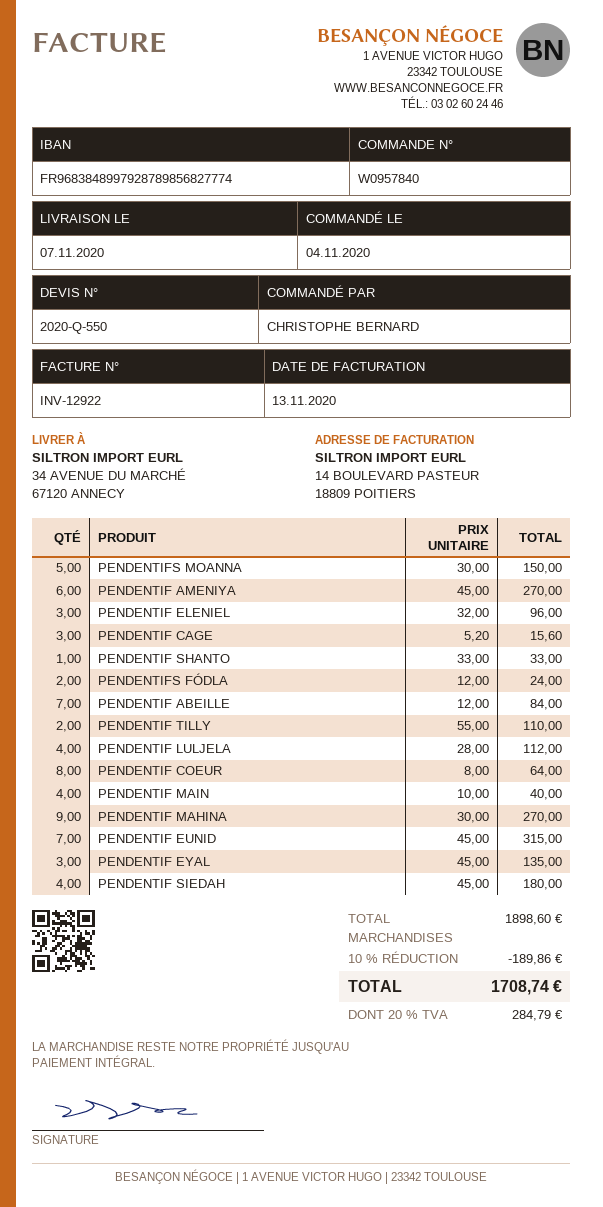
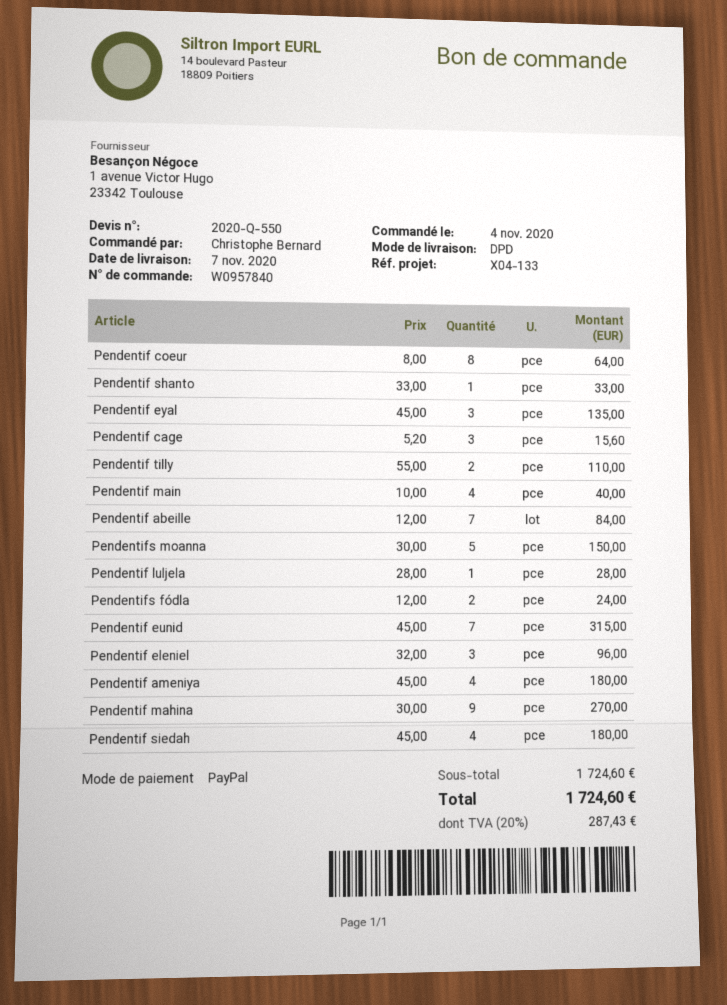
PENDENTIF AMENIYA: 6 x 45.00 = 270.00 -> 4 x 45.00 = 180.00
PENDENTIF LULJELA: 4 x 28.00 = 112.00 -> 1 x 28.00 = 28.00
subtotal: 1898.60 -> 1724.60
discount: 10% = 189.86 -> none
tax: 20% = 284.79 -> 20% = 287.43
total: 1708.74 -> 1724.60

